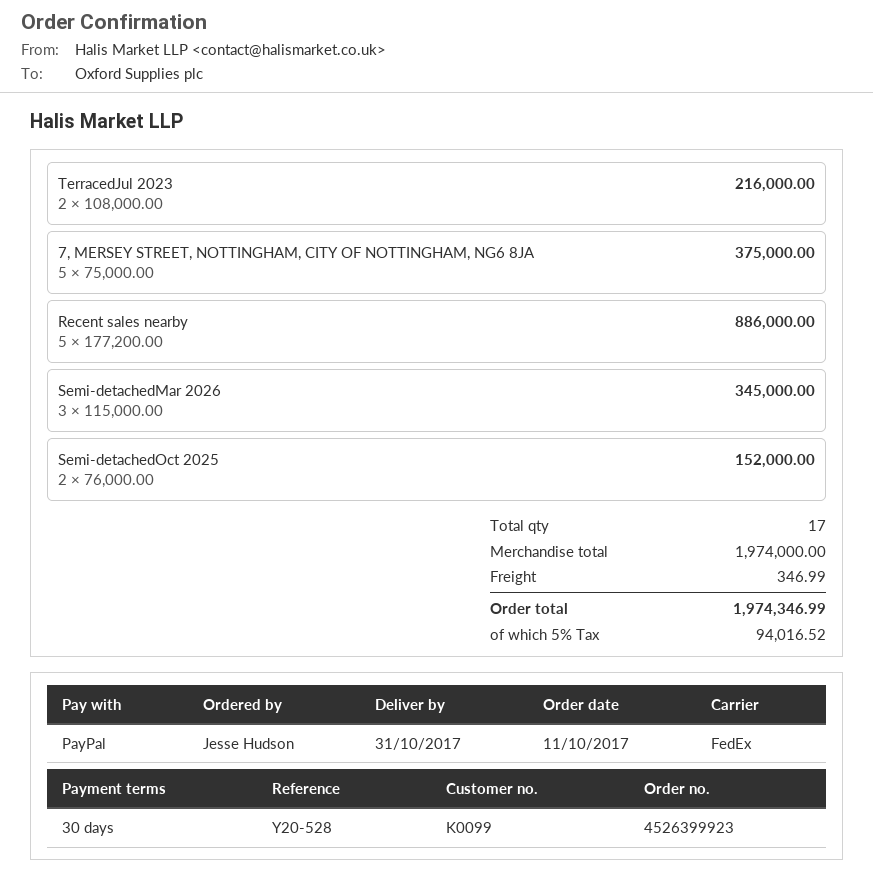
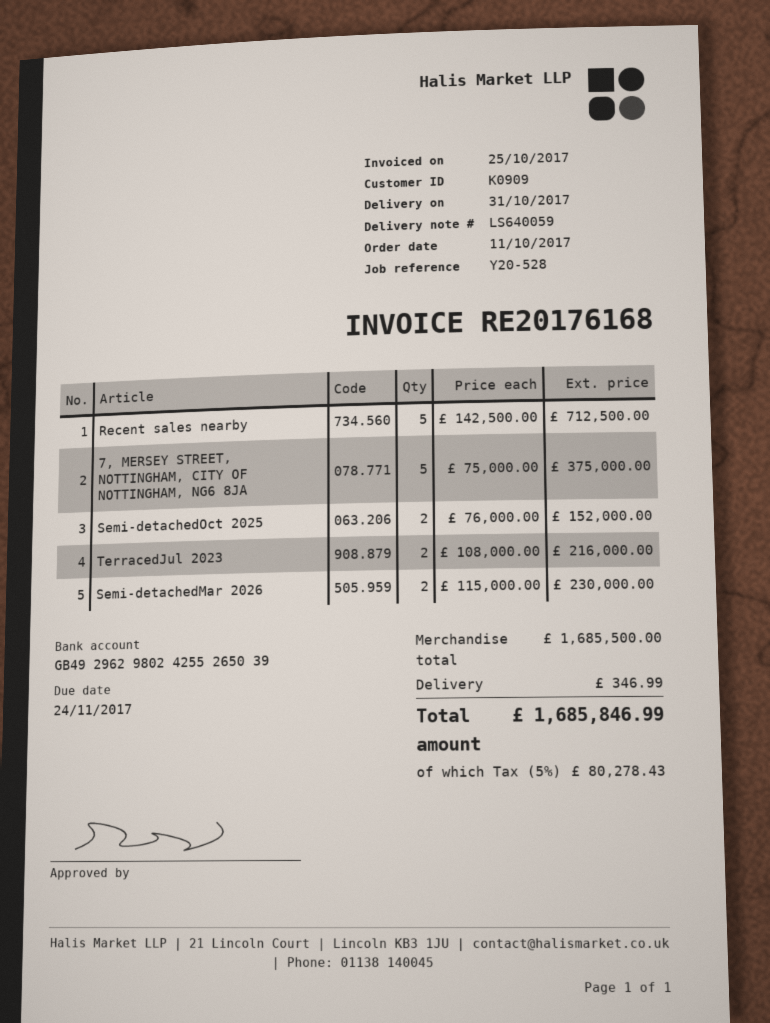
customer number: K0099 -> K0909
Recent sales nearby: 5 x 177200.00 = 886000.00 -> 5 x 142500.00 = 712500.00
Semi-detachedMar 2026: 3 x 115000.00 = 345000.00 -> 2 x 115000.00 = 230000.00
subtotal: 1974000.00 -> 1685500.00
tax: 5% = 94016.52 -> 5% = 80278.43
total: 1974346.99 -> 1685846.99

